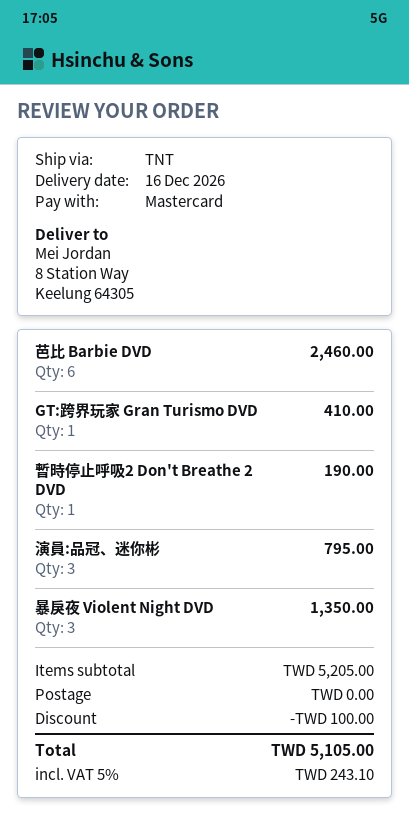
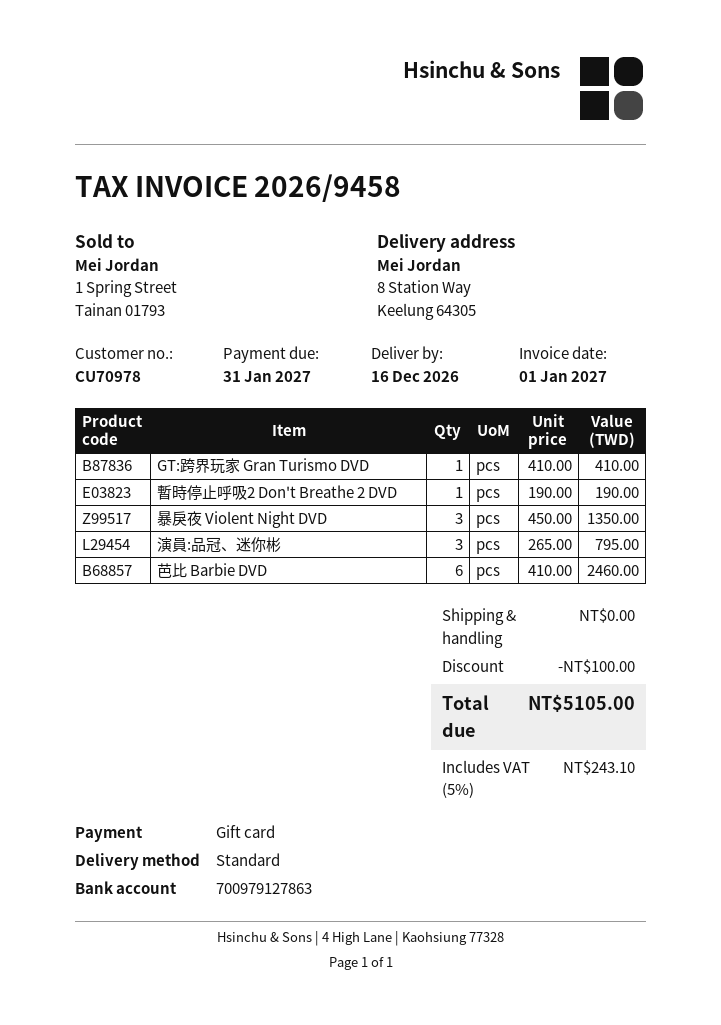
payment method: Mastercard -> gift card
shipping method: TNT -> standard

